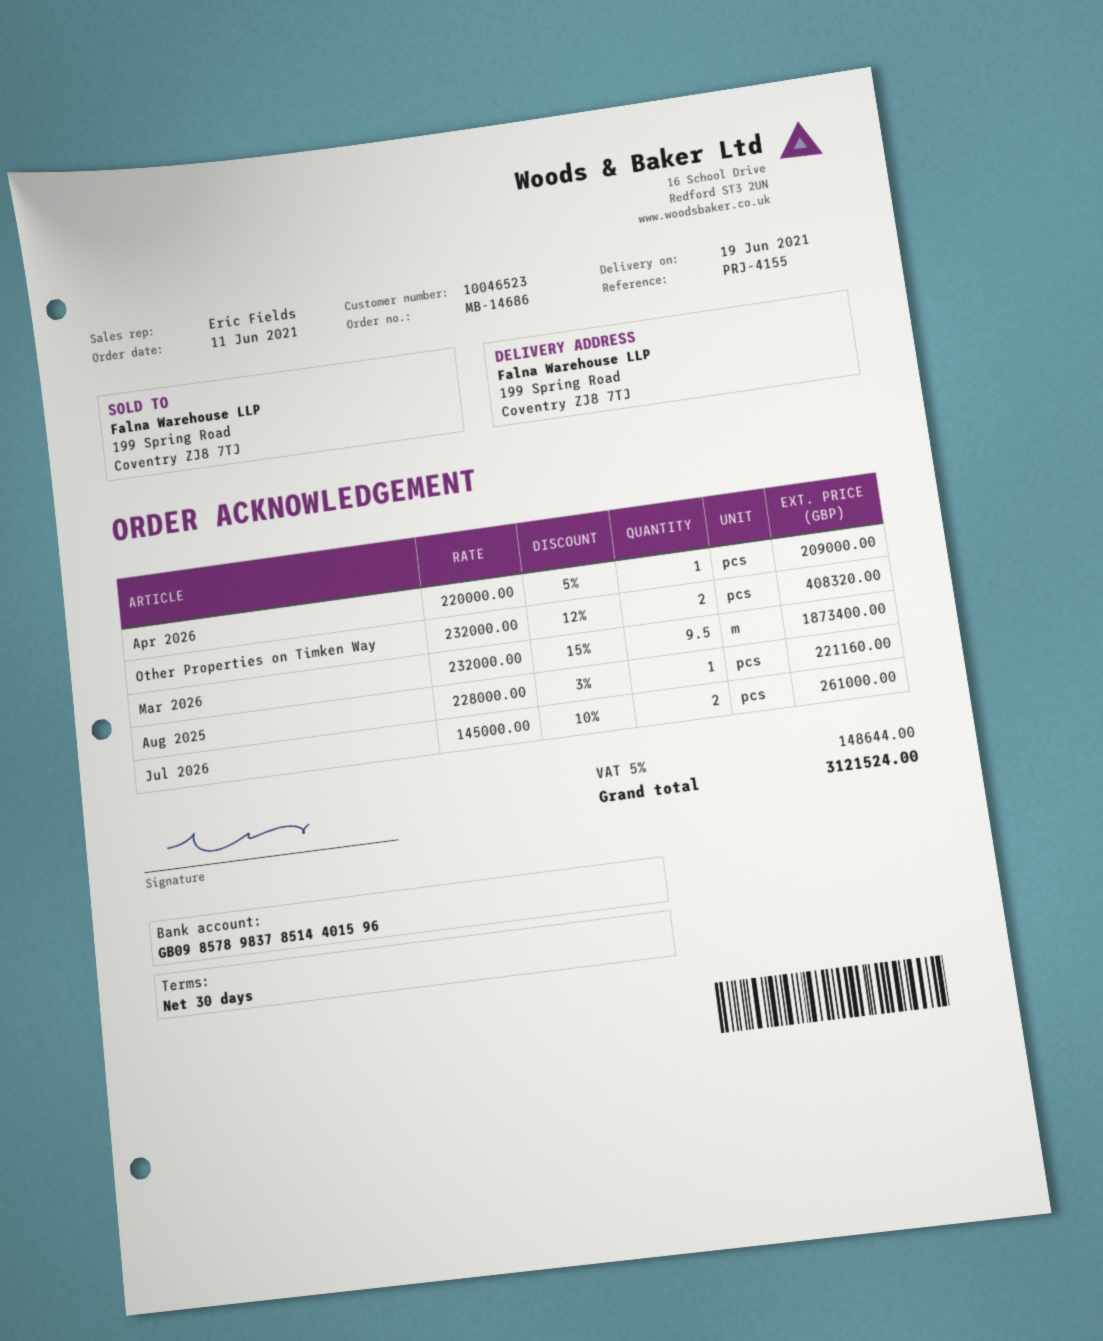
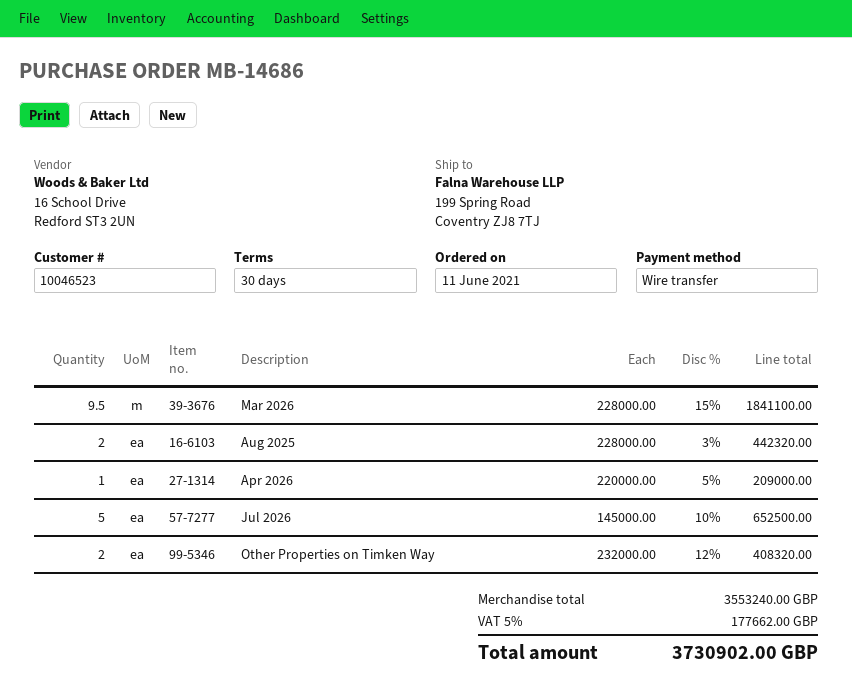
Mar 2026: 9.5 x 232000.00 - 15% = 1873400.00 -> 9.5 x 228000.00 - 15% = 1841100.00
Aug 2025: 1 x 228000.00 - 3% = 221160.00 -> 2 x 228000.00 - 3% = 442320.00
Jul 2026: 2 x 145000.00 - 10% = 261000.00 -> 5 x 145000.00 - 10% = 652500.00
tax: 5% = 148644.00 -> 5% = 177662.00
total: 3121524.00 -> 3730902.00

